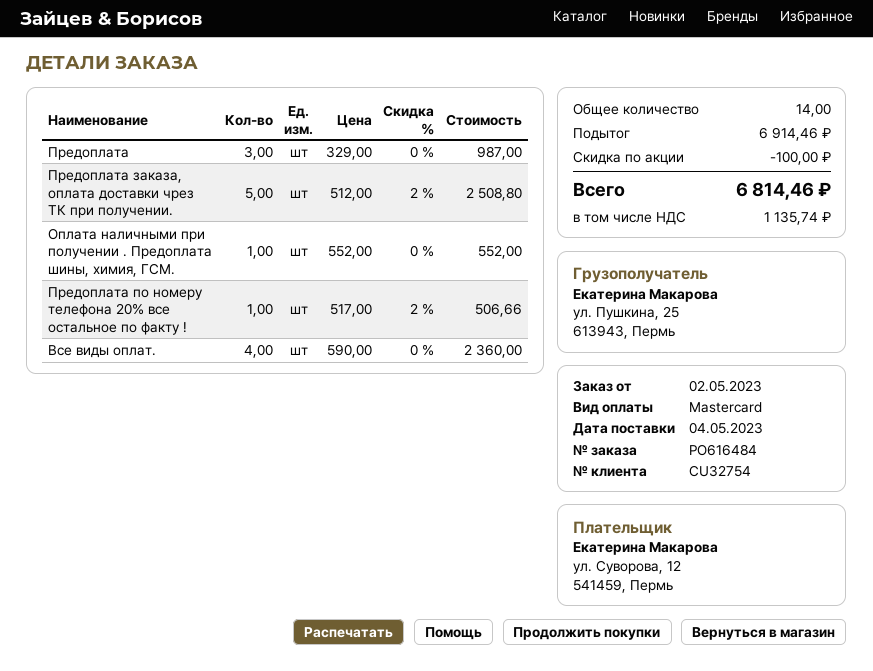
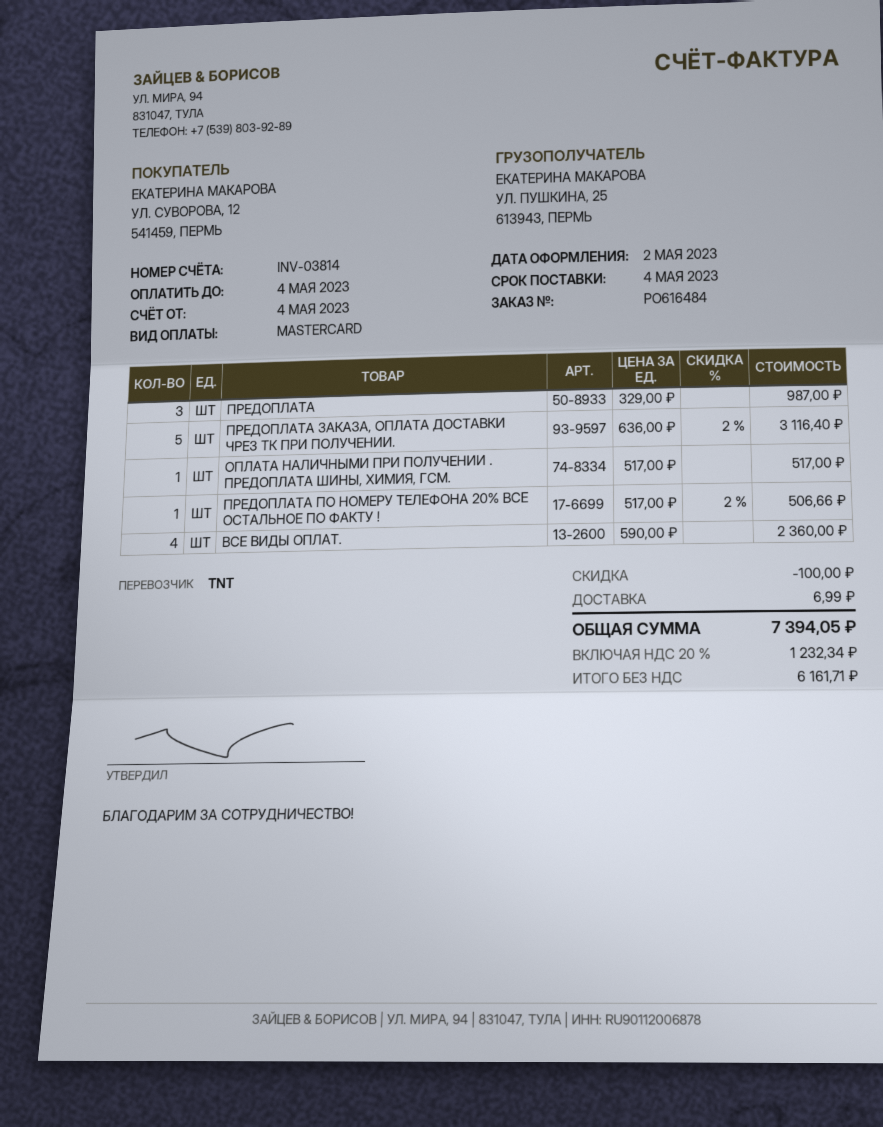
Предоплата заказа, оплата доставки чрез ТК при получении.: 5 x 512.00 - 2% = 2508.80 -> 5 x 636.00 - 2% = 3116.40
Оплата наличными при получении . Предоплата шины, химия, ГСМ.: 1 x 552.00 = 552.00 -> 1 x 517.00 = 517.00
shipping: none -> 6.99
tax: 1135.74 -> 1232.34
total: 6814.46 -> 7394.05

